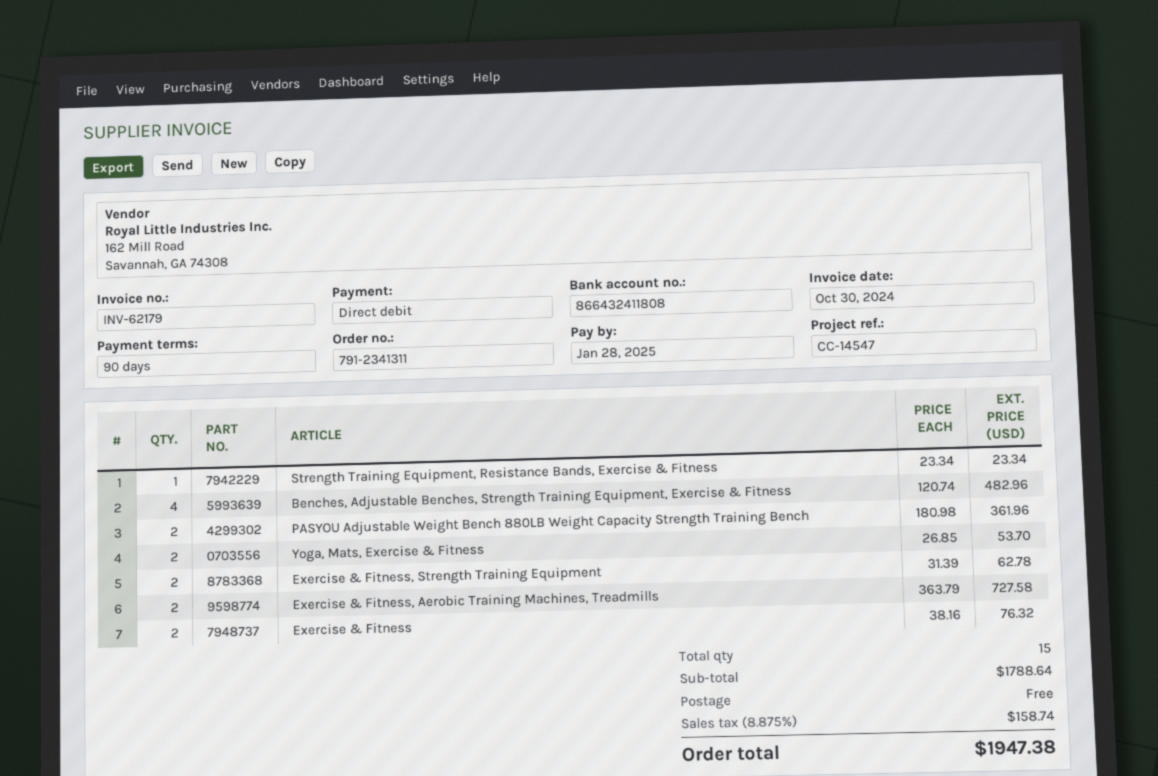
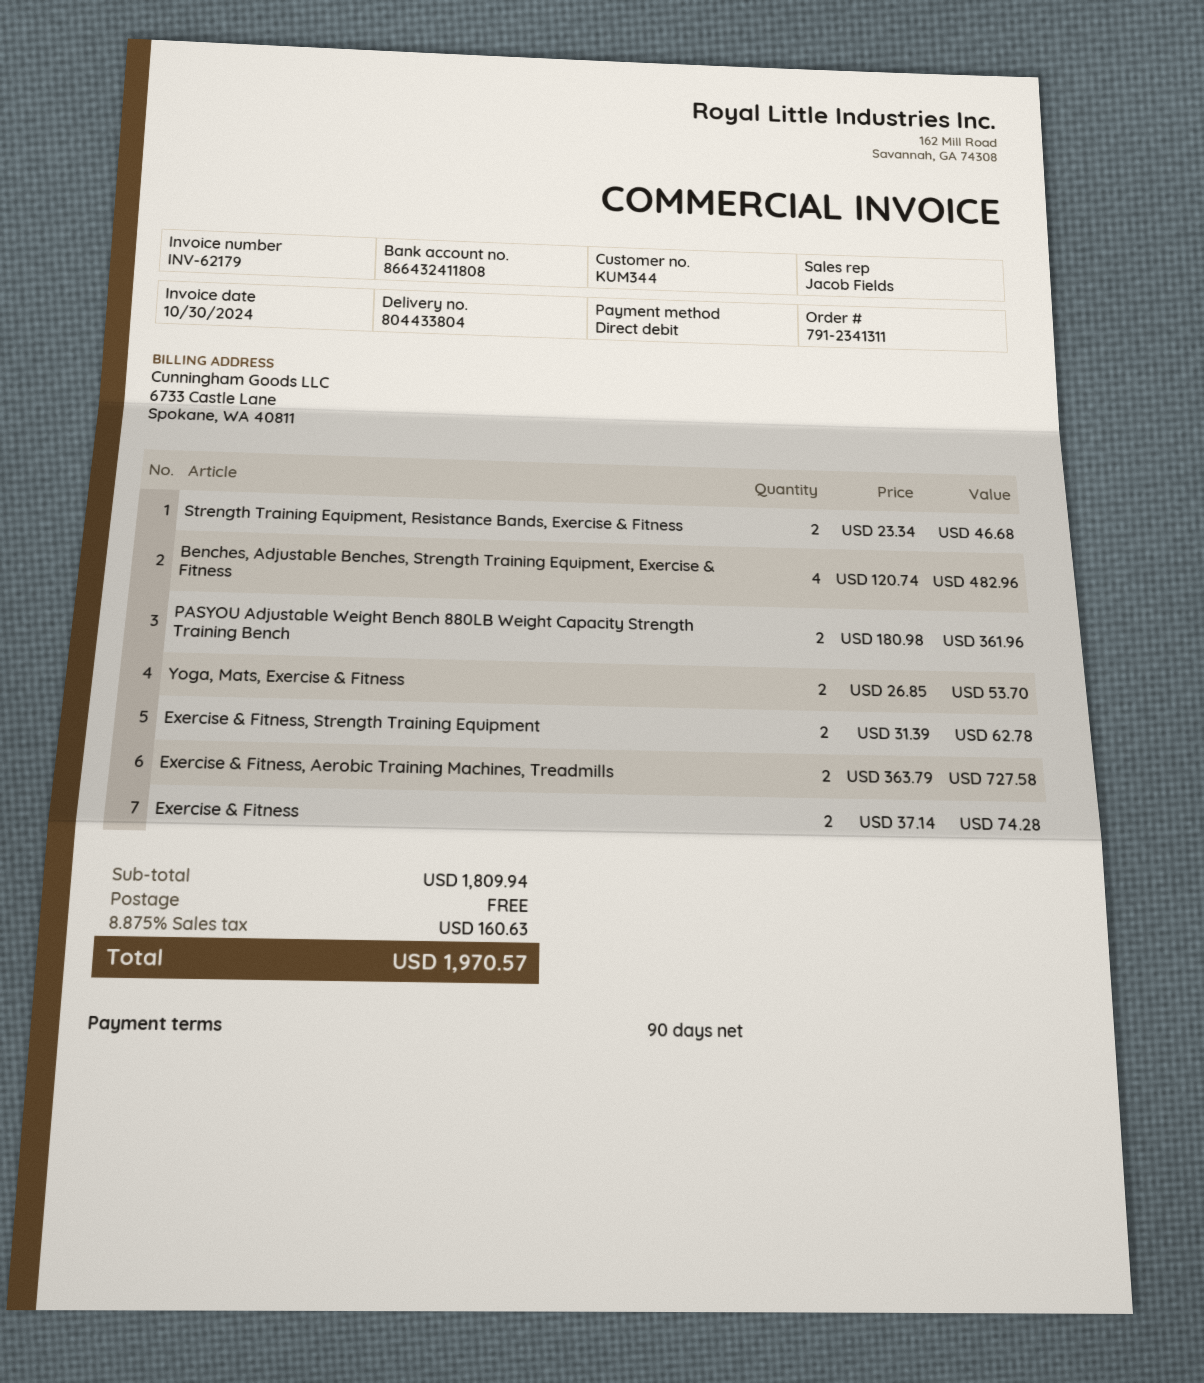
Strength Training Equipment, Resistance Bands, Exercise & Fitness: 1 x 23.34 = 23.34 -> 2 x 23.34 = 46.68
Exercise & Fitness: 2 x 38.16 = 76.32 -> 2 x 37.14 = 74.28
subtotal: 1788.64 -> 1809.94
tax: 8.875% = 158.74 -> 8.875% = 160.63
total: 1947.38 -> 1970.57

